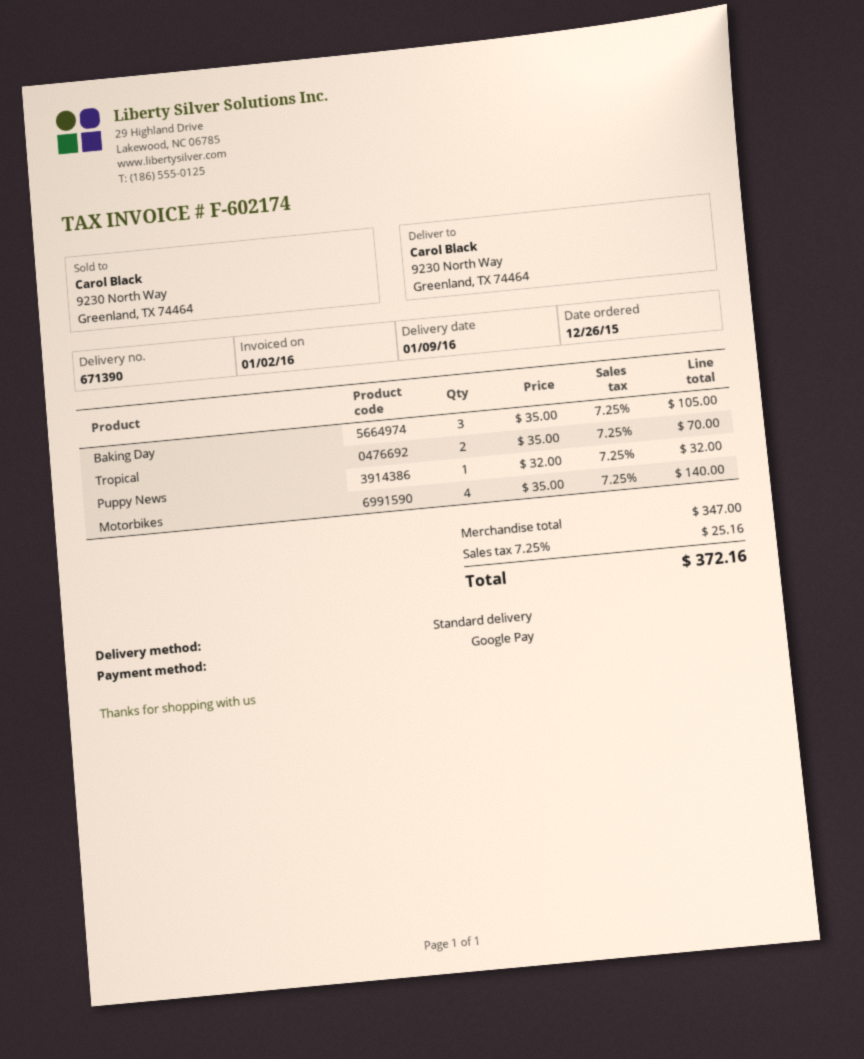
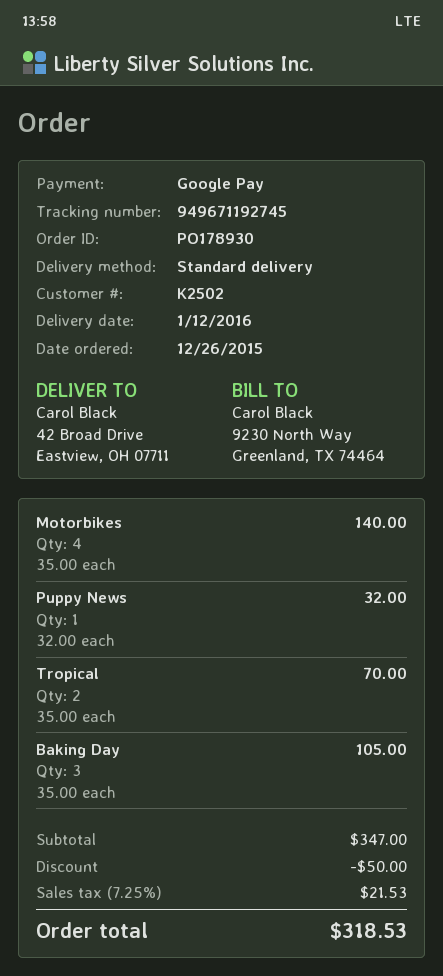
delivery date: 2016-01-09 -> 2016-01-12
ship to: 9230 North Way, Greenland, TX 74464 -> 42 Broad Drive, Eastview, OH 07711
discount: none -> 50.00
tax: 7.25% = 25.16 -> 7.25% = 21.53
total: 372.16 -> 318.53

